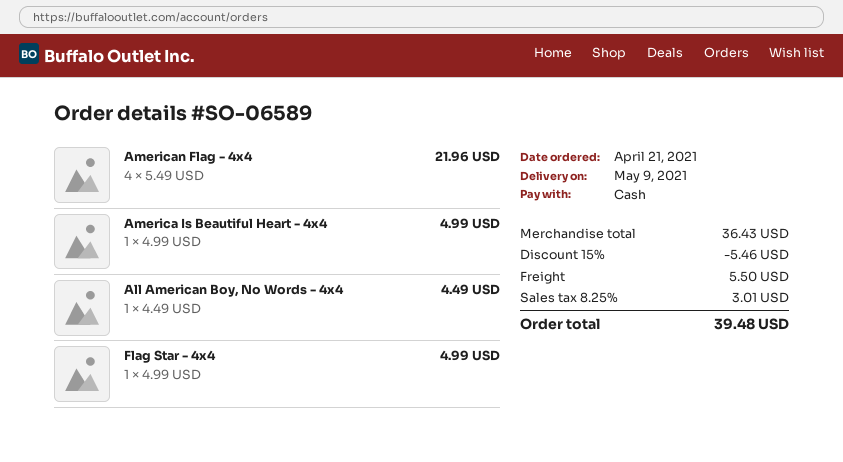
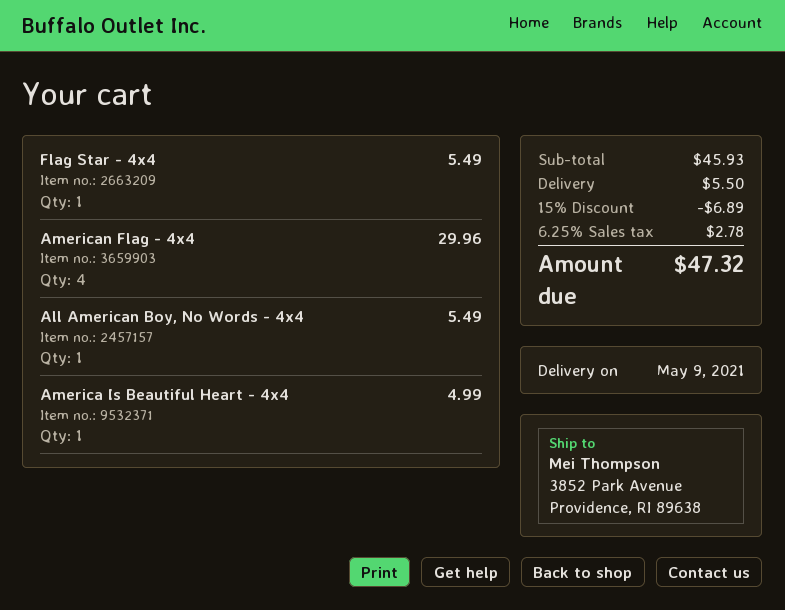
American Flag - 4x4: 4 for 21.96 -> 4 for 29.96
All American Boy, No Words - 4x4: 1 for 4.49 -> 1 for 5.49
Flag Star - 4x4: 1 for 4.99 -> 1 for 5.49
subtotal: 36.43 -> 45.93
discount: 15% = 5.46 -> 15% = 6.89
tax: 8.25% = 3.01 -> 6.25% = 2.78
total: 39.48 -> 47.32

